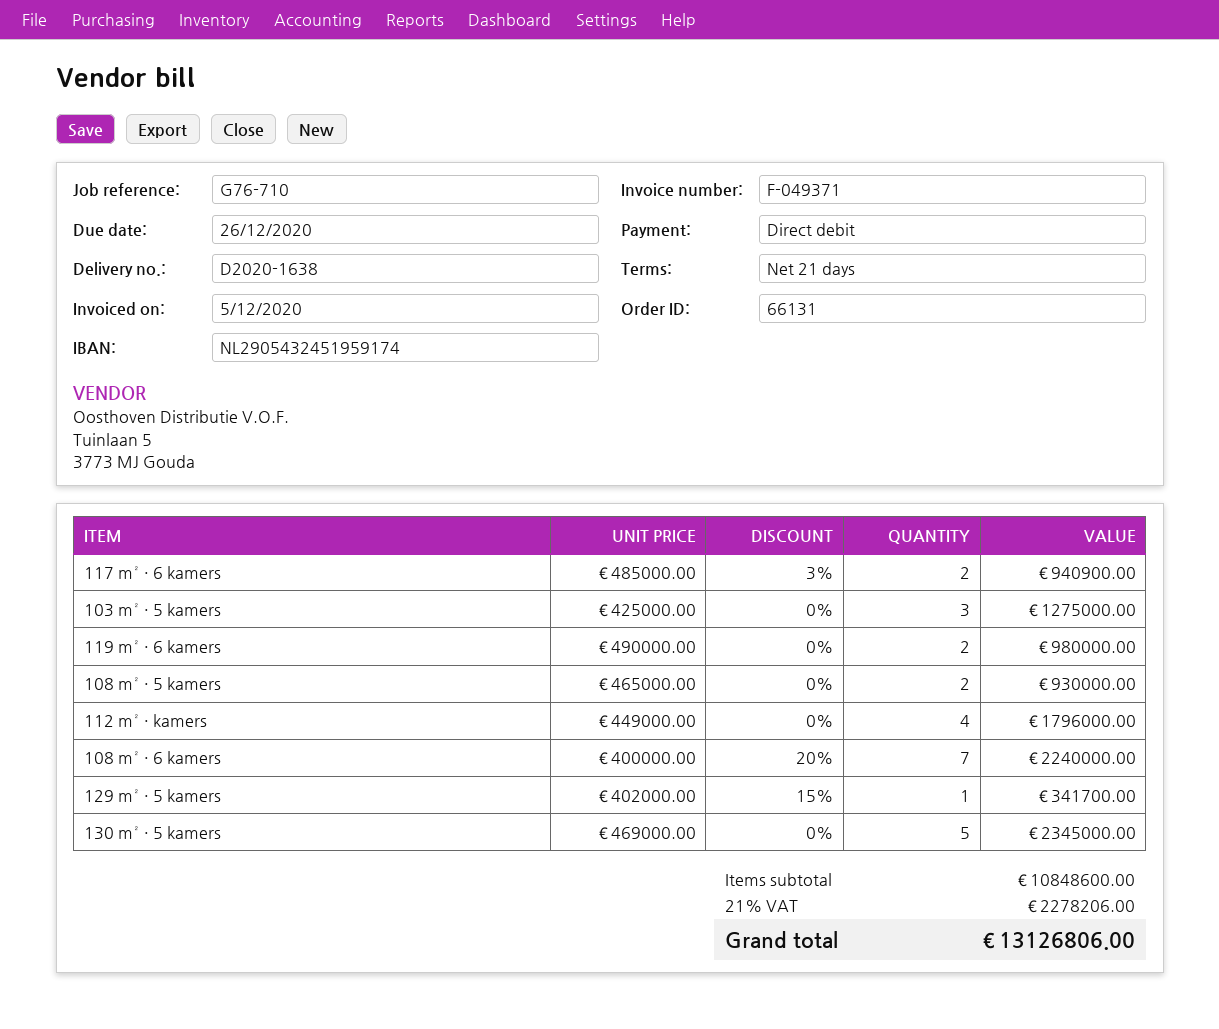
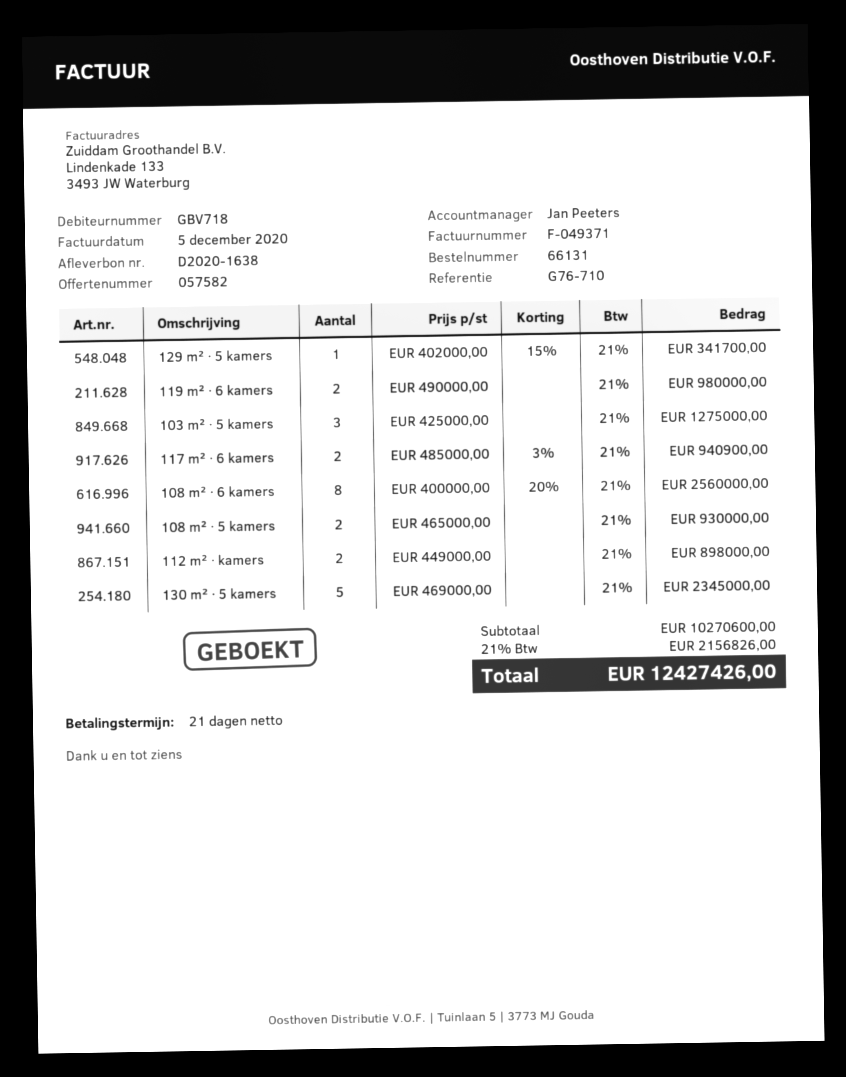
112 m² · kamers: 4 x 449000.00 = 1796000.00 -> 2 x 449000.00 = 898000.00
108 m² · 6 kamers: 7 x 400000.00 - 20% = 2240000.00 -> 8 x 400000.00 - 20% = 2560000.00
subtotal: 10848600.00 -> 10270600.00
tax: 21% = 2278206.00 -> 21% = 2156826.00
total: 13126806.00 -> 12427426.00

